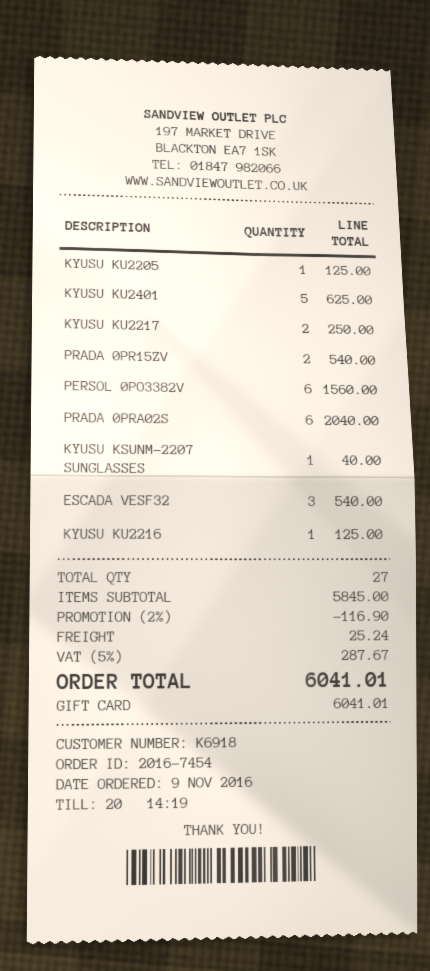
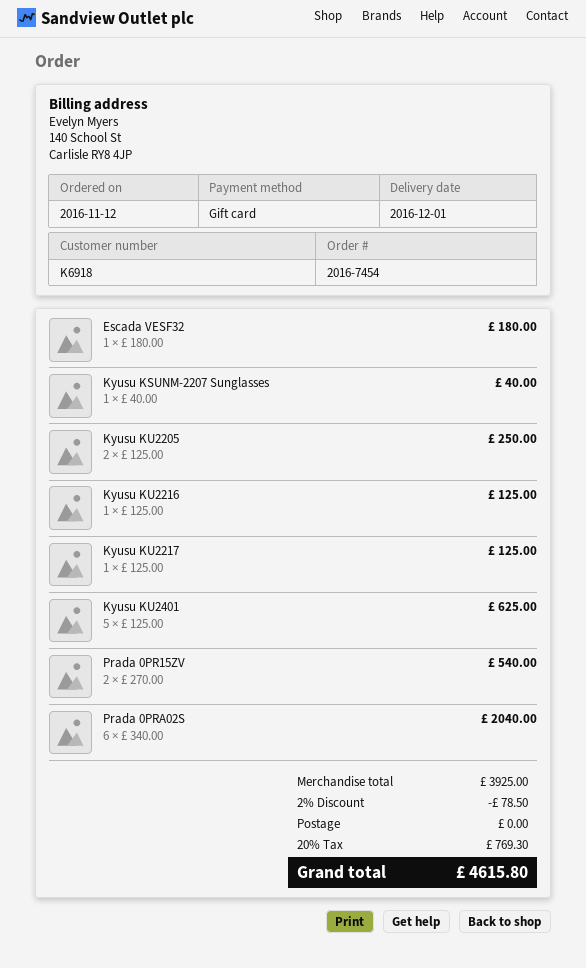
order date: 2016-11-09 -> 2016-11-12
KYUSU KU2205: 1 for 125.00 -> 2 for 250.00
KYUSU KU2217: 2 for 250.00 -> 1 for 125.00
PERSOL 0PO3382V: 6 for 1560.00 -> none
ESCADA VESF32: 3 for 540.00 -> 1 for 180.00
subtotal: 5845.00 -> 3925.00
discount: 2% = 116.90 -> 2% = 78.50
shipping: 25.24 -> 0.00
tax: 5% = 287.67 -> 20% = 769.30
total: 6041.01 -> 4615.80

